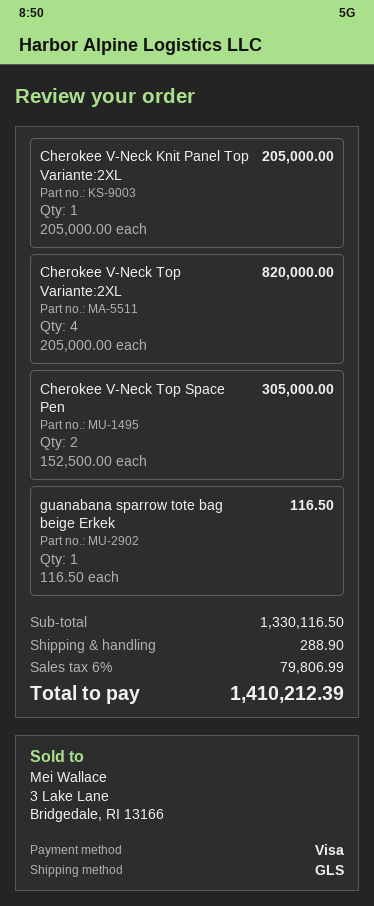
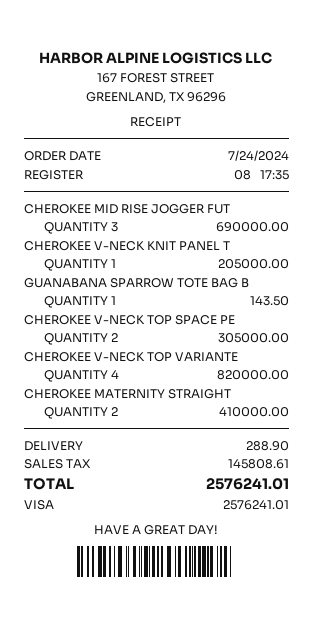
guanabana sparrow tote bag beige Erkek: 1 for 116.50 -> 1 for 143.50
CHEROKEE MID RISE JOGGER FUT: none -> 3 for 690000.00
CHEROKEE MATERNITY STRAIGHT: none -> 2 for 410000.00
tax: 79806.99 -> 145808.61
total: 1410212.39 -> 2576241.01

